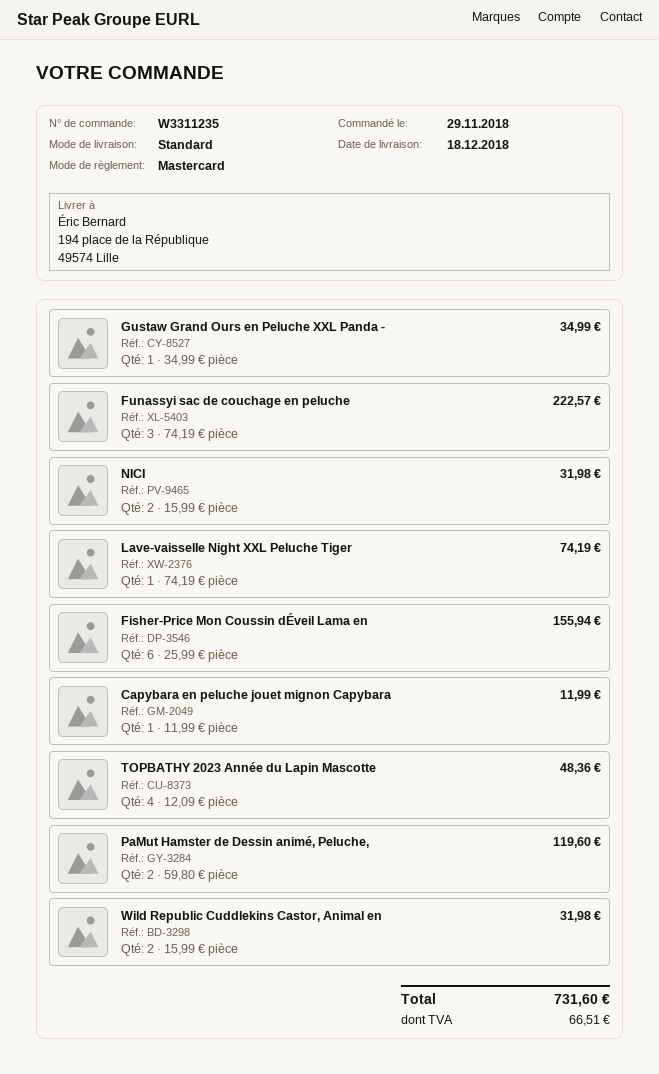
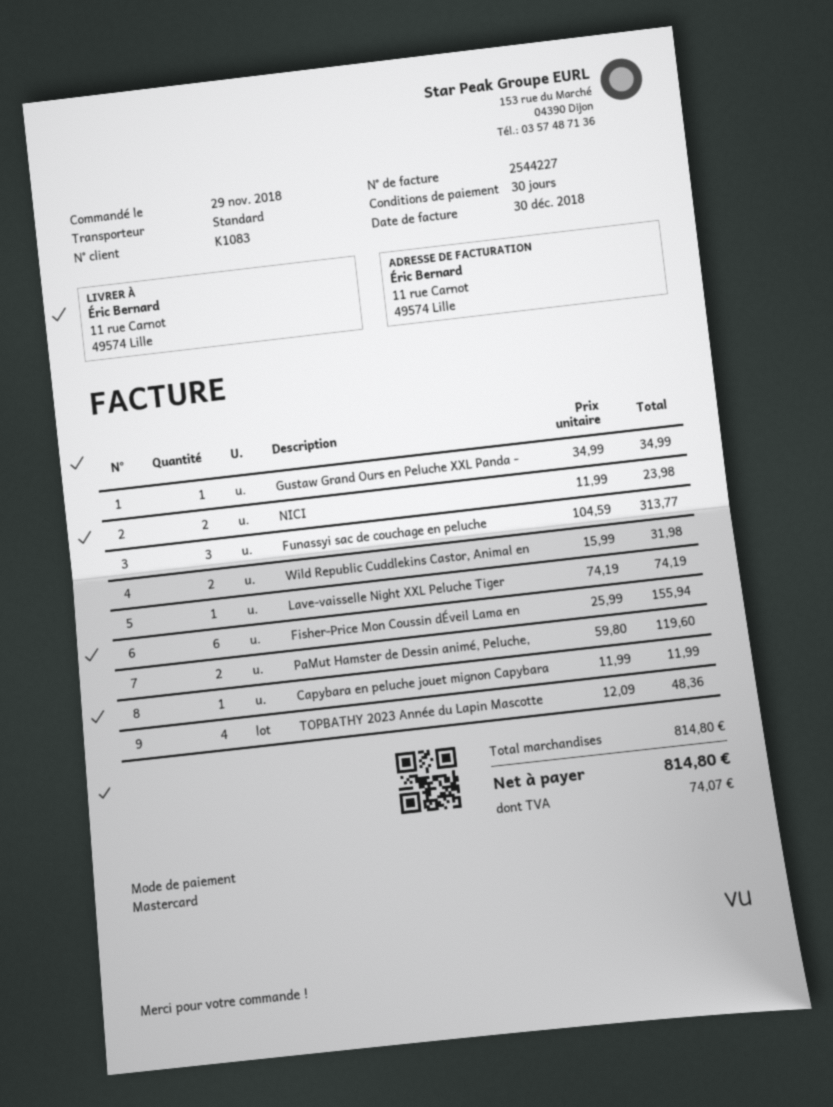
ship to: 194 place de la République, 49574 Lille -> 11 rue Carnot, 49574 Lille
Funassyi sac de couchage en peluche: 3 x 74.19 = 222.57 -> 3 x 104.59 = 313.77
NICI: 2 x 15.99 = 31.98 -> 2 x 11.99 = 23.98
tax: 66.51 -> 74.07
total: 731.60 -> 814.80

